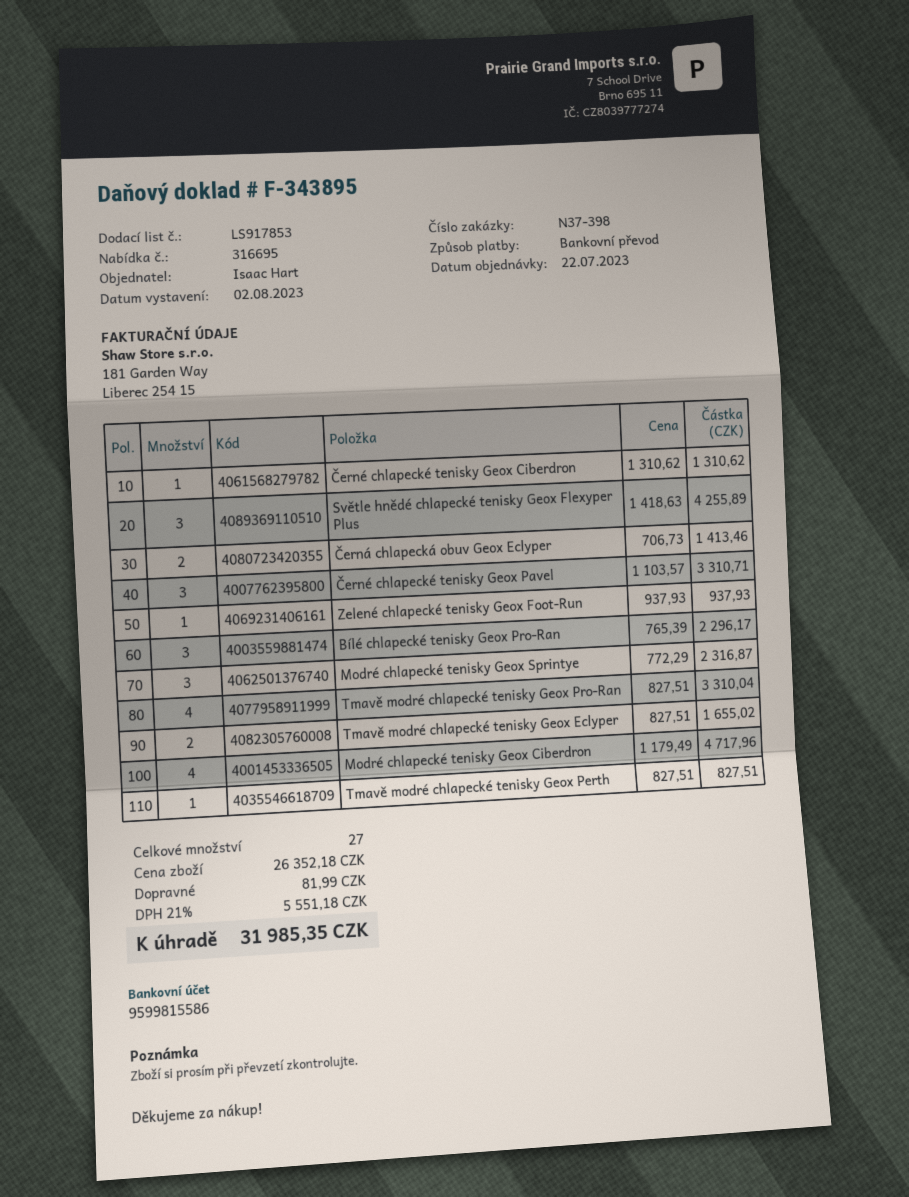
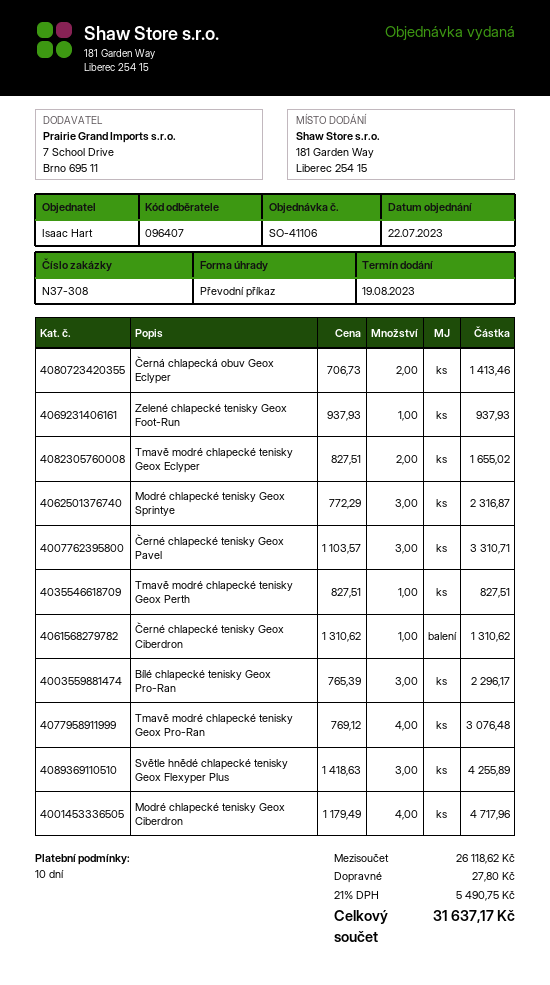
reference: N37-398 -> N37-308
Tmavě modré chlapecké tenisky Geox Pro-Ran: 4 x 827.51 = 3310.04 -> 4 x 769.12 = 3076.48
subtotal: 26352.18 -> 26118.62
shipping: 81.99 -> 27.80
tax: 21% = 5551.18 -> 21% = 5490.75
total: 31985.35 -> 31637.17

